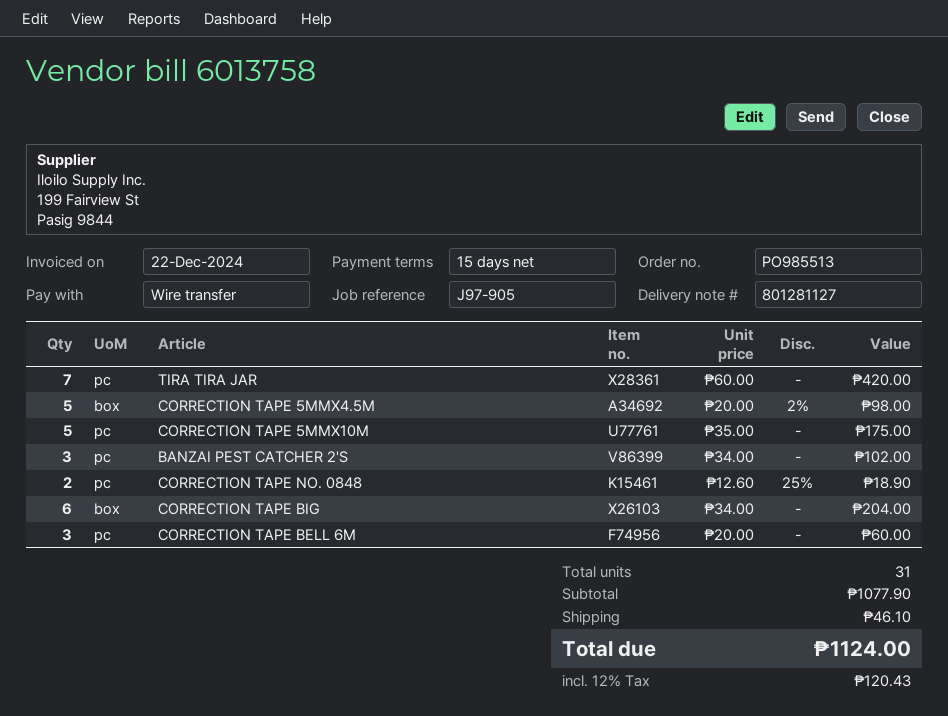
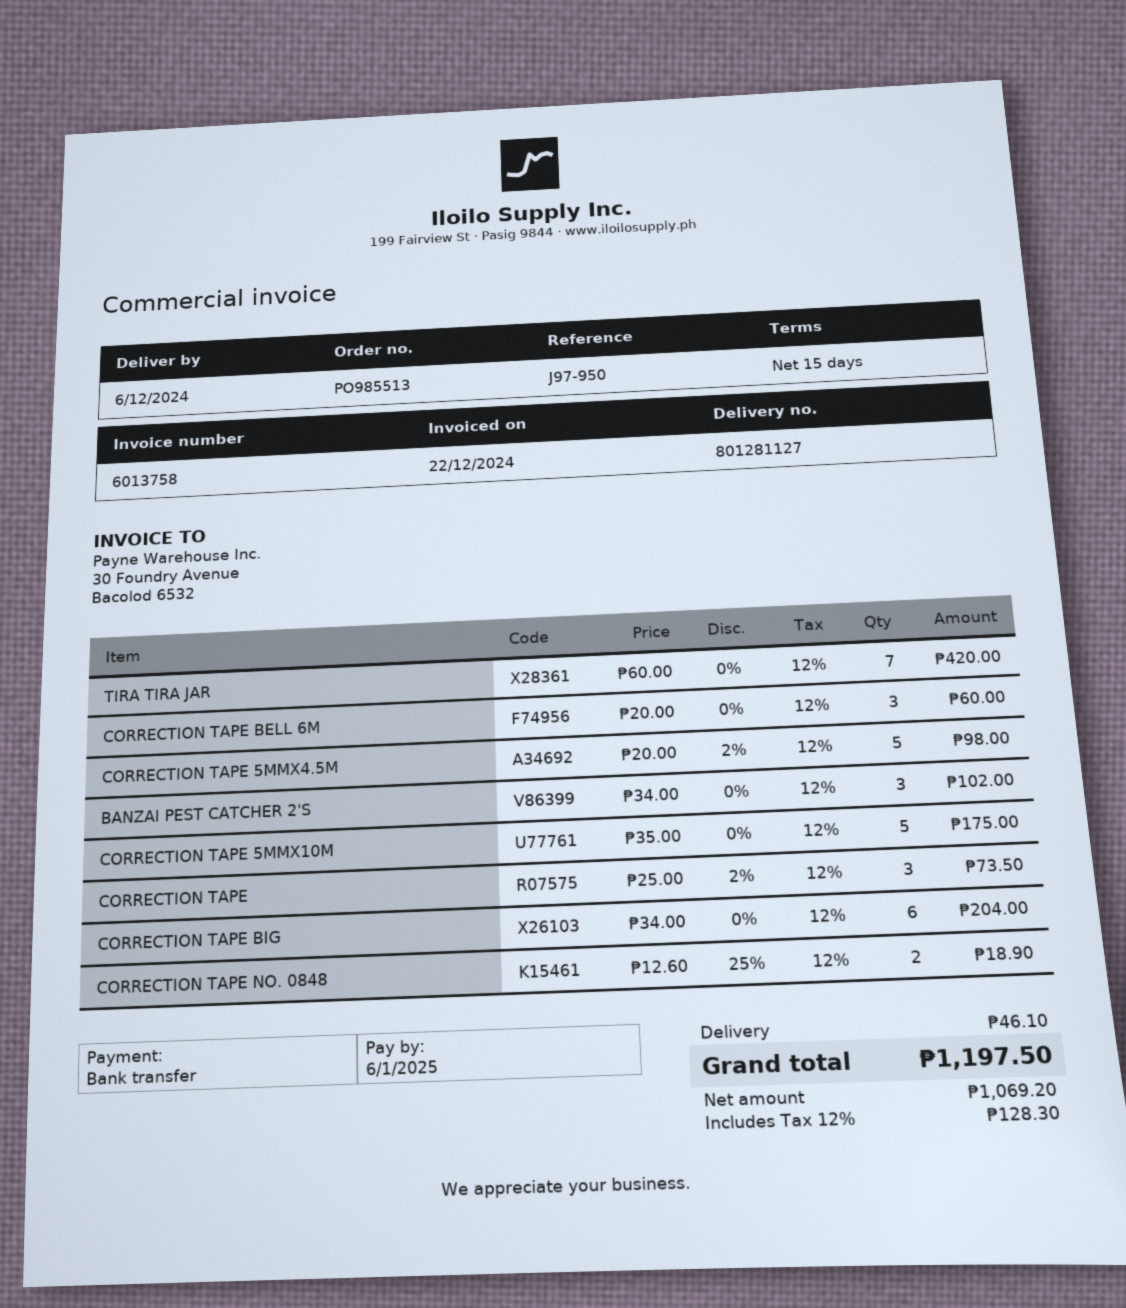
reference: J97-905 -> J97-950
CORRECTION TAPE: none -> 3 x 25.00 - 2% = 73.50
tax: 12% = 120.43 -> 12% = 128.30
total: 1124.00 -> 1197.50

